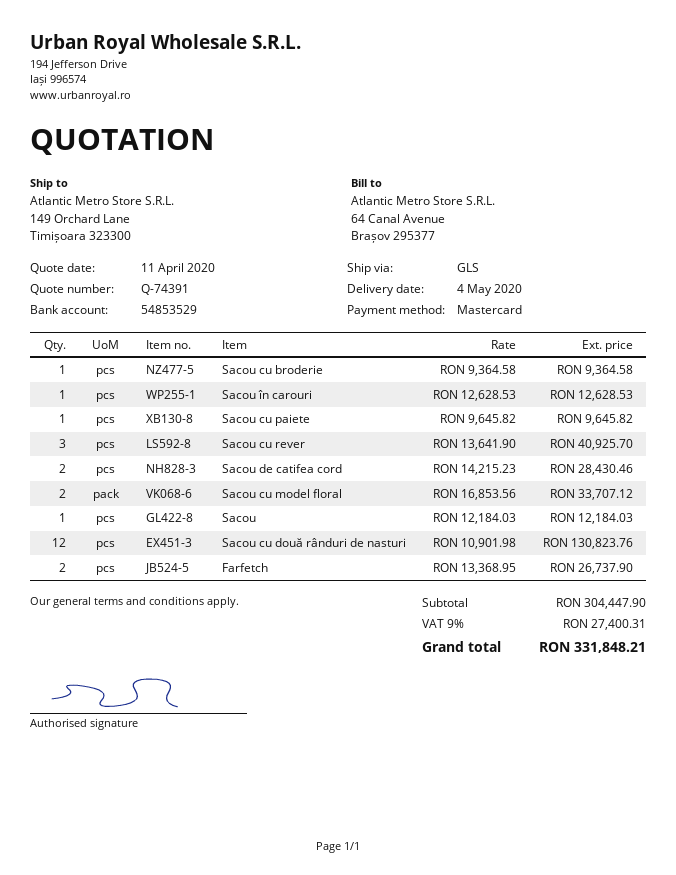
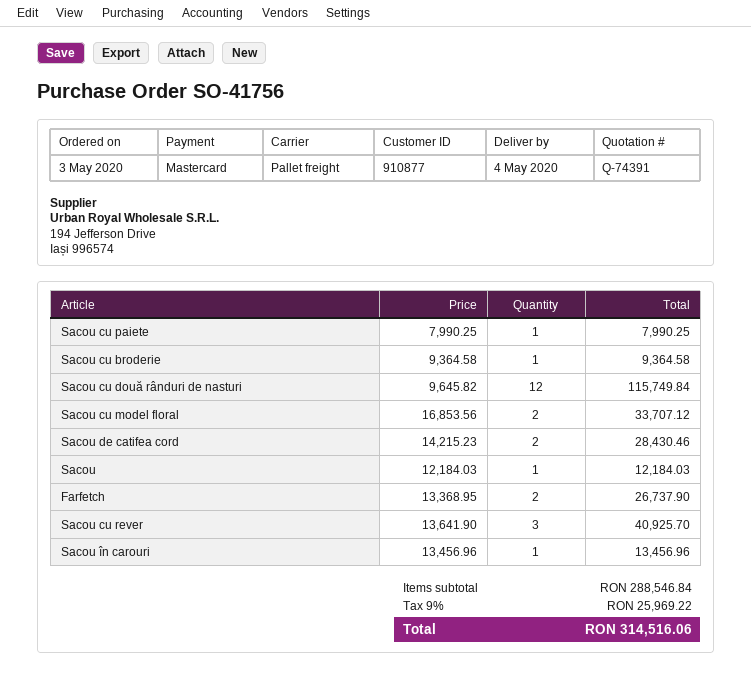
shipping method: GLS -> pallet freight
Sacou în carouri: 1 x 12628.53 = 12628.53 -> 1 x 13456.96 = 13456.96
Sacou cu paiete: 1 x 9645.82 = 9645.82 -> 1 x 7990.25 = 7990.25
Sacou cu două rânduri de nasturi: 12 x 10901.98 = 130823.76 -> 12 x 9645.82 = 115749.84
subtotal: 304447.90 -> 288546.84
tax: 9% = 27400.31 -> 9% = 25969.22
total: 331848.21 -> 314516.06

